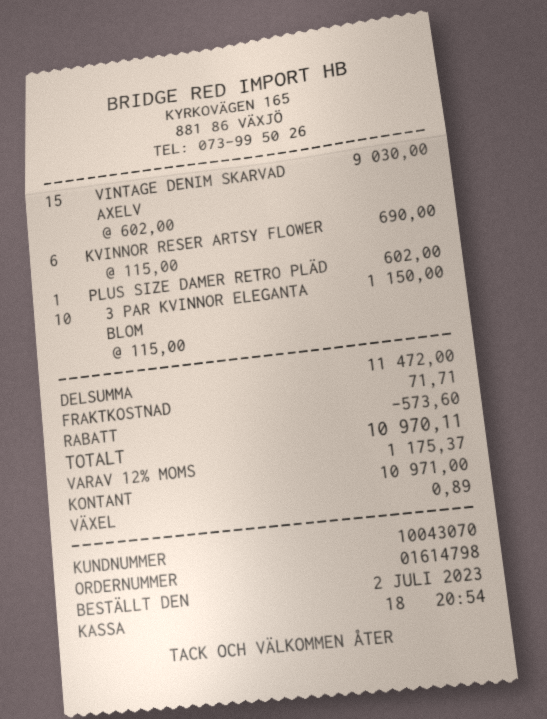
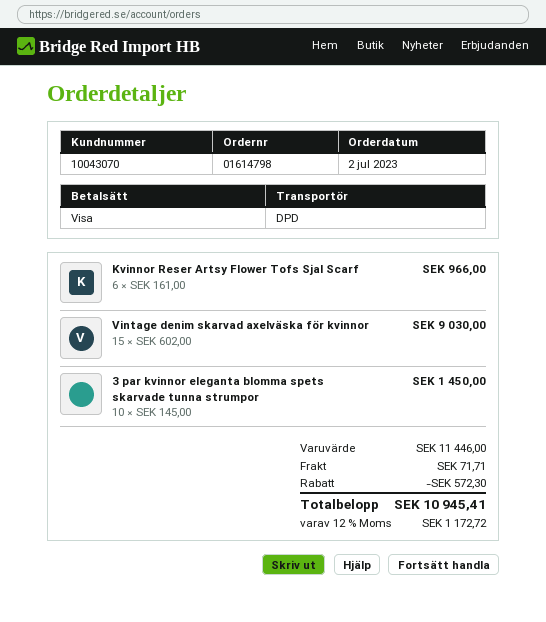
payment method: cash -> Visa
KVINNOR RESER ARTSY FLOWER: 6 x 115.00 = 690.00 -> 6 x 161.00 = 966.00
PLUS SIZE DAMER RETRO PLÄD: 1 x 602.00 = 602.00 -> none
3 PAR KVINNOR ELEGANTA BLOM: 10 x 115.00 = 1150.00 -> 10 x 145.00 = 1450.00
subtotal: 11472.00 -> 11446.00
discount: 573.60 -> 572.30
tax: 12% = 1175.37 -> 12% = 1172.72
total: 10970.11 -> 10945.41

